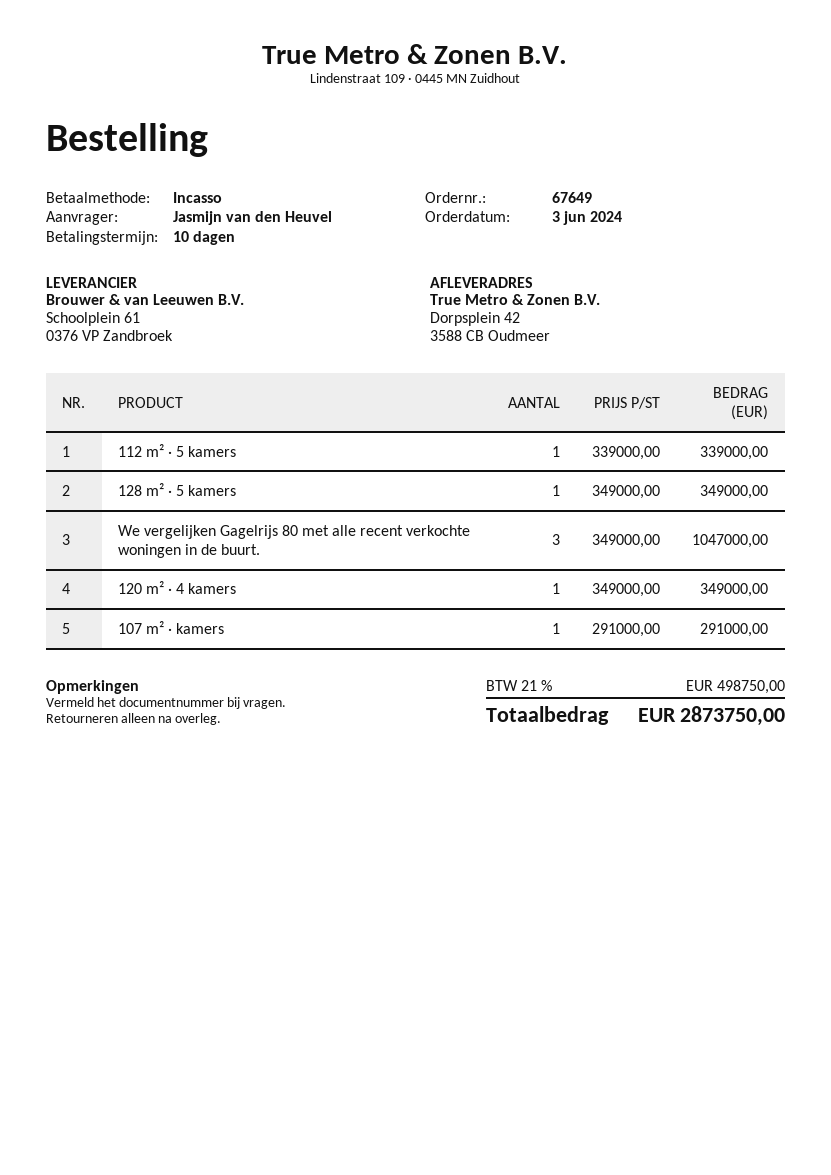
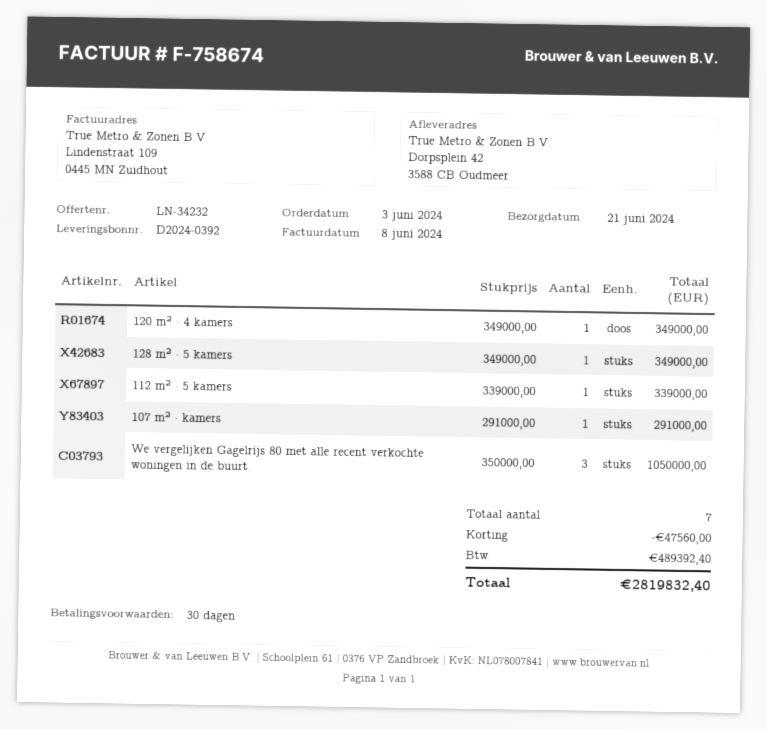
payment terms: 10 days -> 30 days
We vergelijken Gagelrijs 80 met alle recent verkochte woningen in de buurt.: 3 x 349000.00 = 1047000.00 -> 3 x 350000.00 = 1050000.00
discount: none -> 47560.00
tax: 498750.00 -> 489392.40
total: 2873750.00 -> 2819832.40

